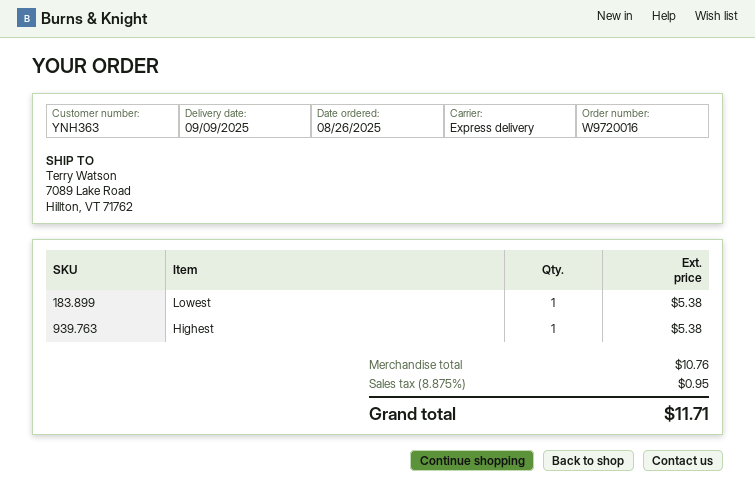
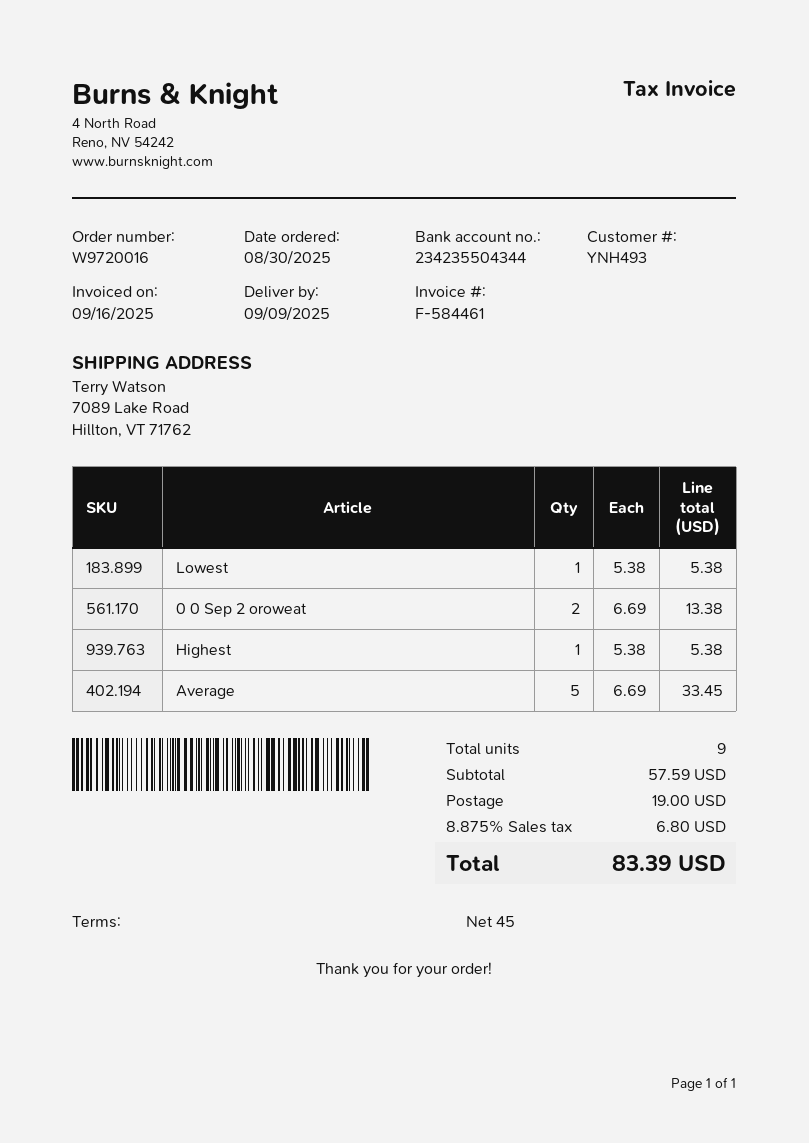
order date: 2025-08-26 -> 2025-08-30
customer number: YNH363 -> YNH493
0 0 Sep 2 oroweat: none -> 2 for 13.38
Average: none -> 5 for 33.45
subtotal: 10.76 -> 57.59
shipping: none -> 19.00
tax: 8.875% = 0.95 -> 8.875% = 6.80
total: 11.71 -> 83.39

